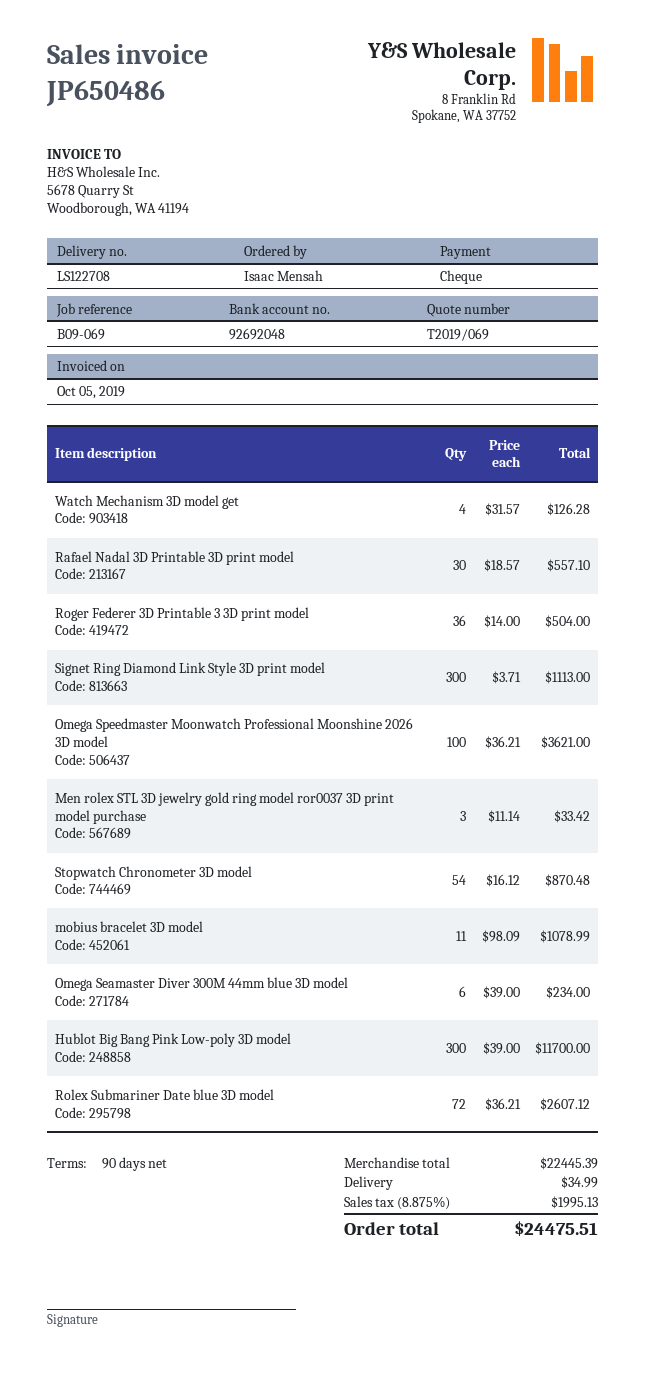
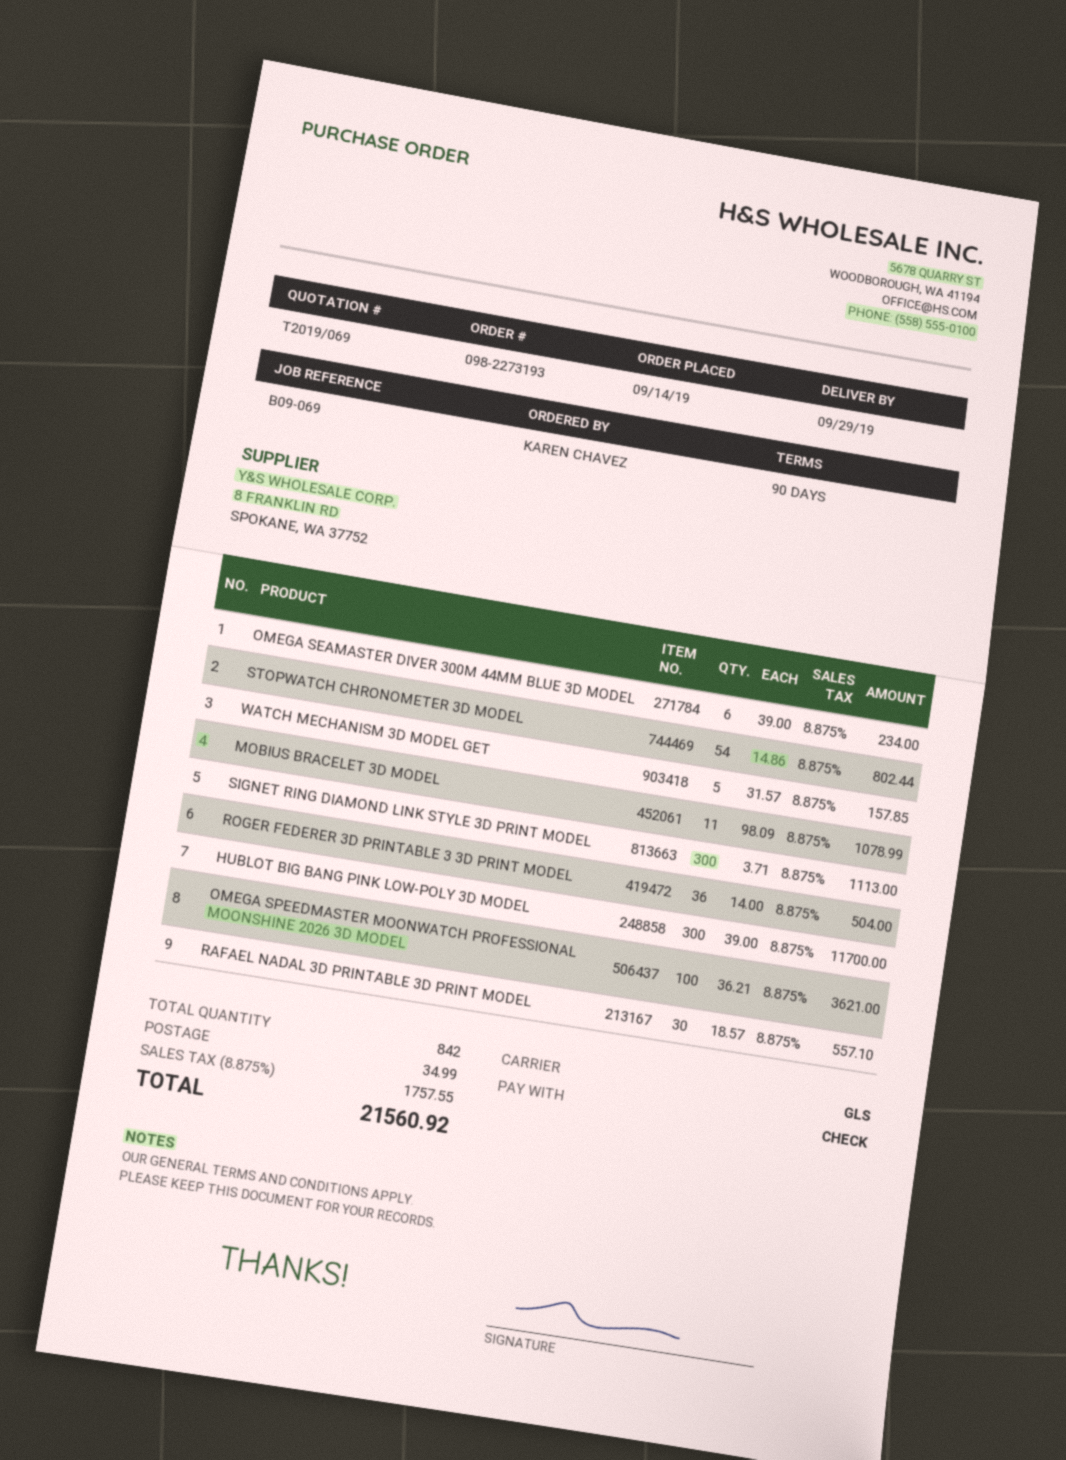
ordered by: Isaac Mensah -> KAREN CHAVEZ
Watch Mechanism 3D model get: 4 x 31.57 = 126.28 -> 5 x 31.57 = 157.85
Men rolex STL 3D jewelry gold ring model ror0037 3D print model purchase: 3 x 11.14 = 33.42 -> none
Stopwatch Chronometer 3D model: 54 x 16.12 = 870.48 -> 54 x 14.86 = 802.44
Rolex Submariner Date blue 3D model: 72 x 36.21 = 2607.12 -> none
tax: 8.875% = 1995.13 -> 8.875% = 1757.55
total: 24475.51 -> 21560.92

